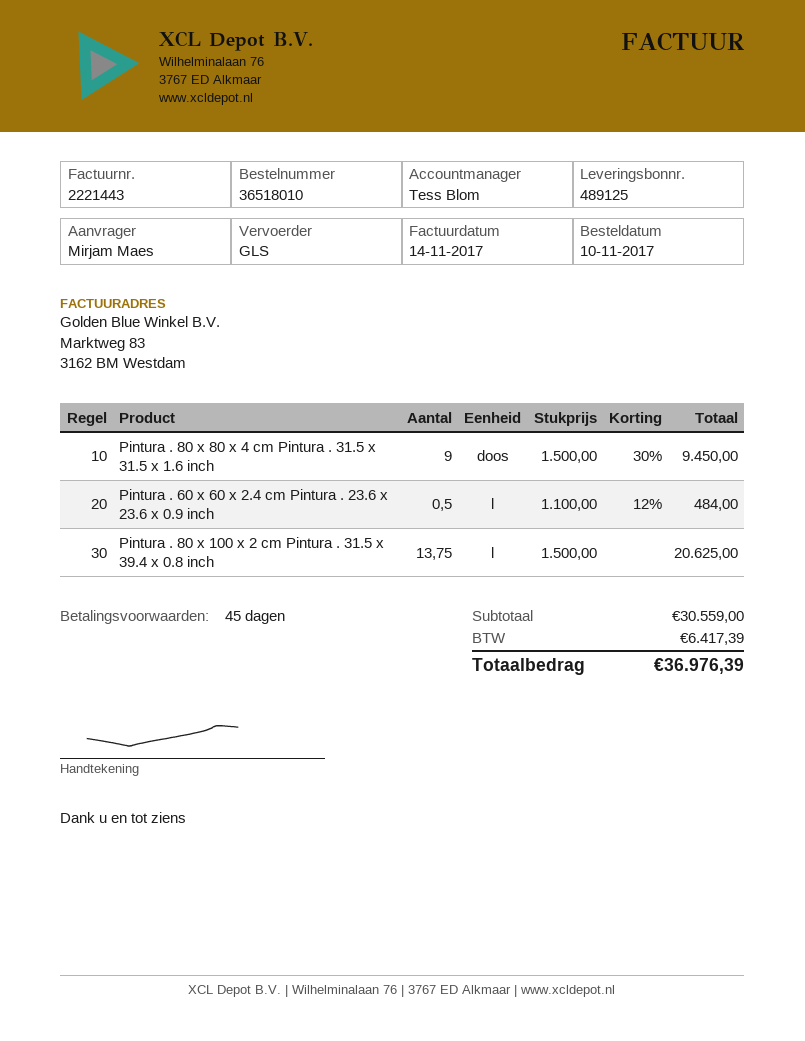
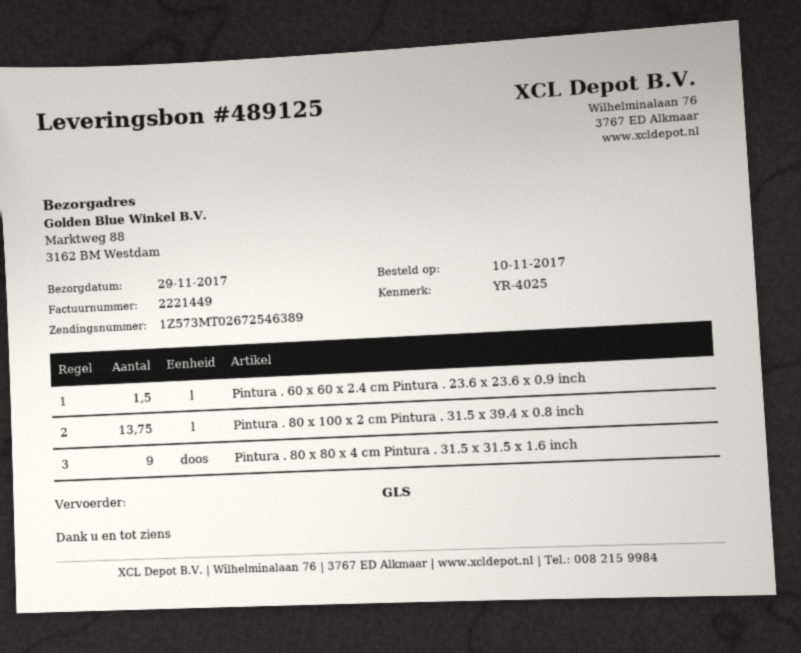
invoice number: 2221443 -> 2221449
Pintura . 60 x 60 x 2.4 cm Pintura . 23.6 x 23.6 x 0.9 inch: 0.5 -> 1.5

